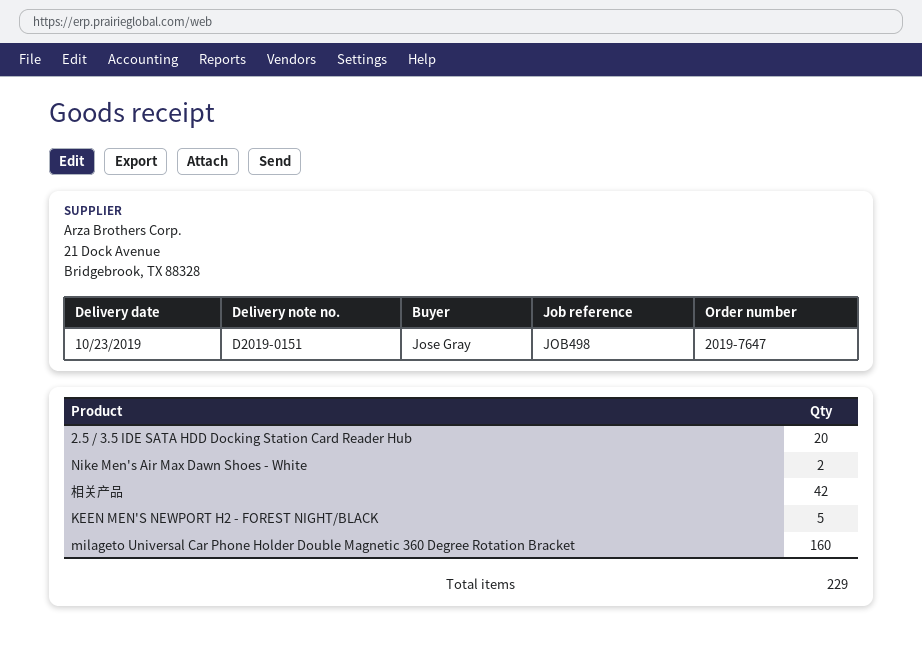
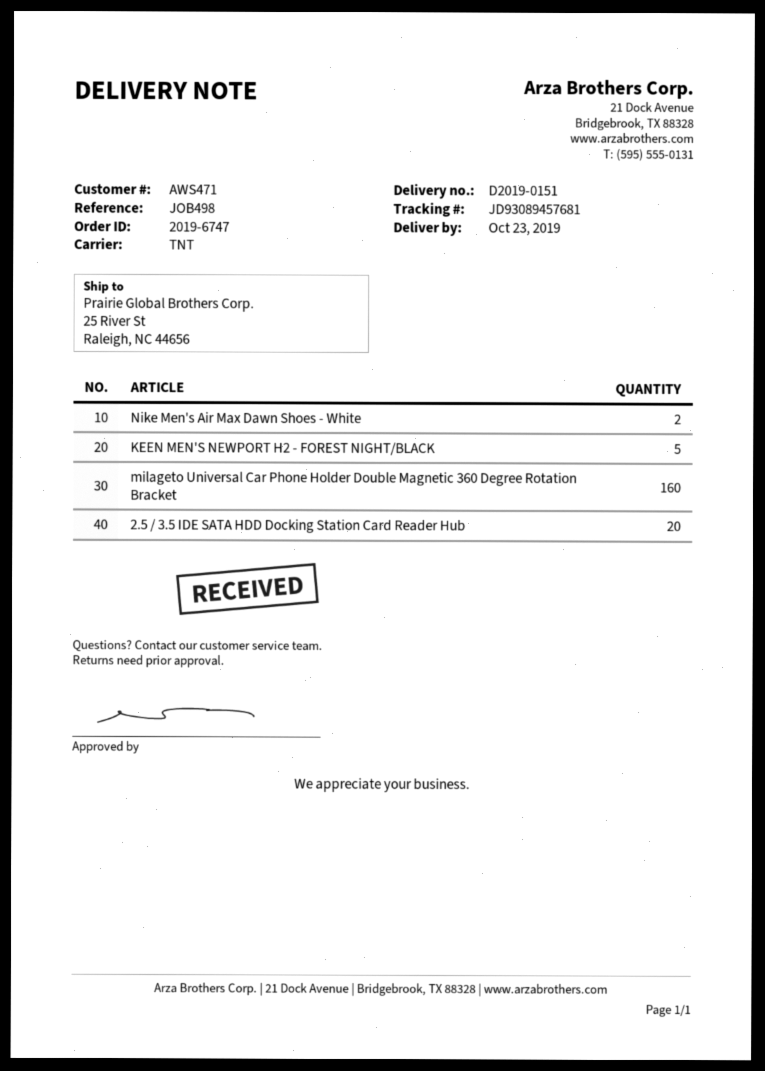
order number: 2019-7647 -> 2019-6747
相关产品: 42 -> none

